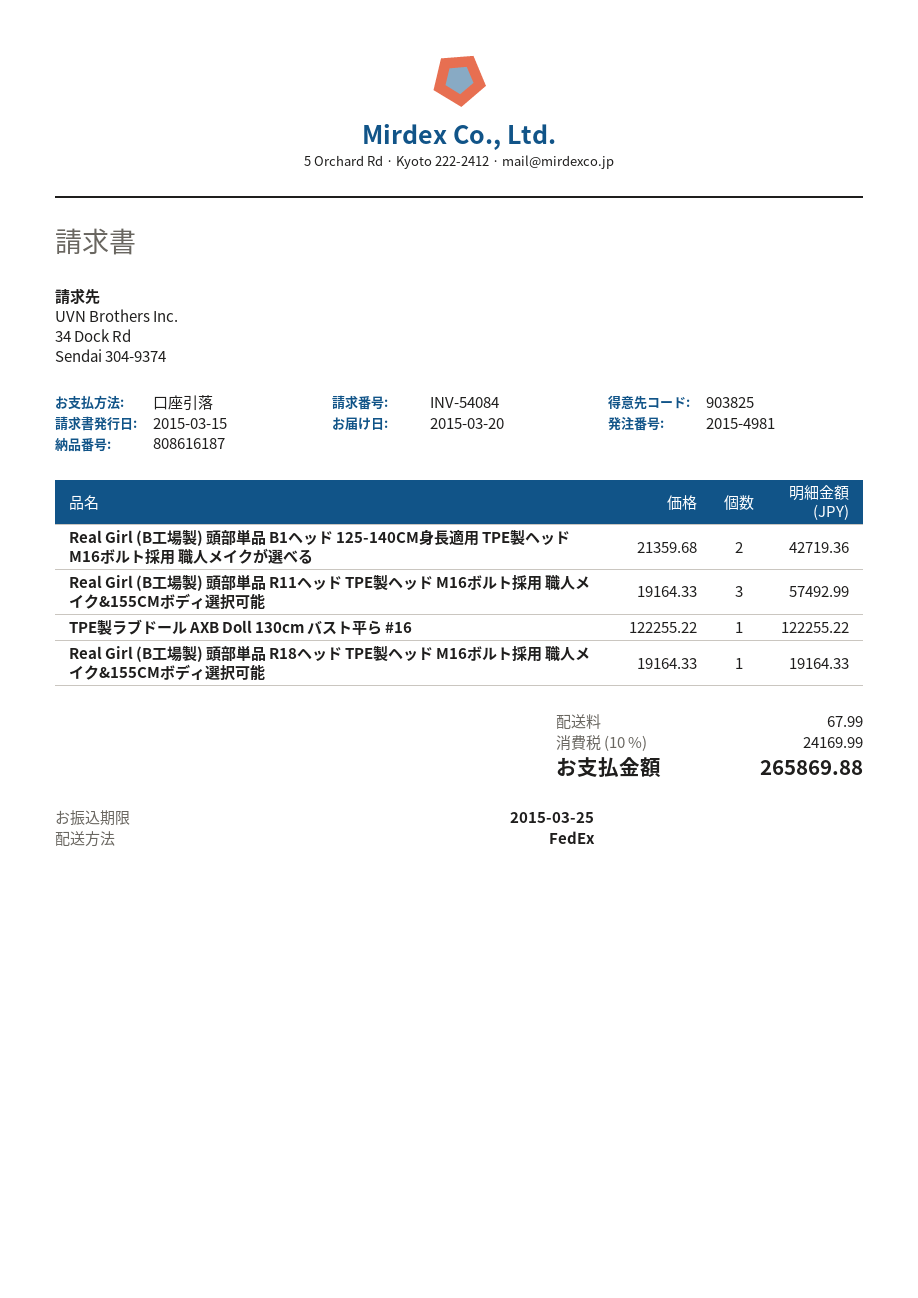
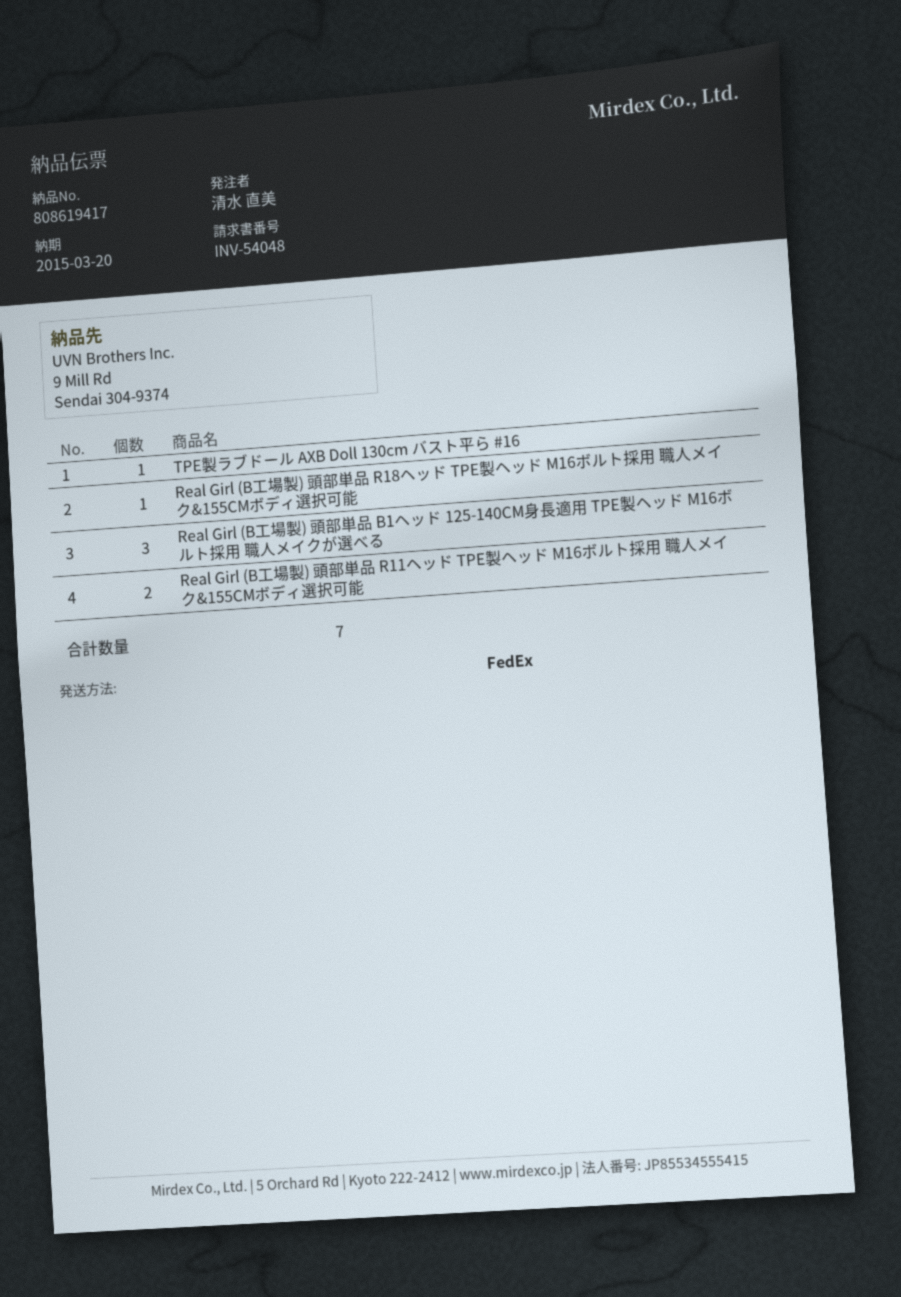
delivery note number: 808616187 -> 808619417
invoice number: INV-54084 -> INV-54048
Real Girl (B工場製) 頭部単品 B1ヘッド 125-140CM身長適用 TPE製ヘッド M16ボルト採用 職人メイクが選べる: 2 -> 3
Real Girl (B工場製) 頭部単品 R11ヘッド TPE製ヘッド M16ボルト採用 職人メイク&155CMボディ選択可能: 3 -> 2

